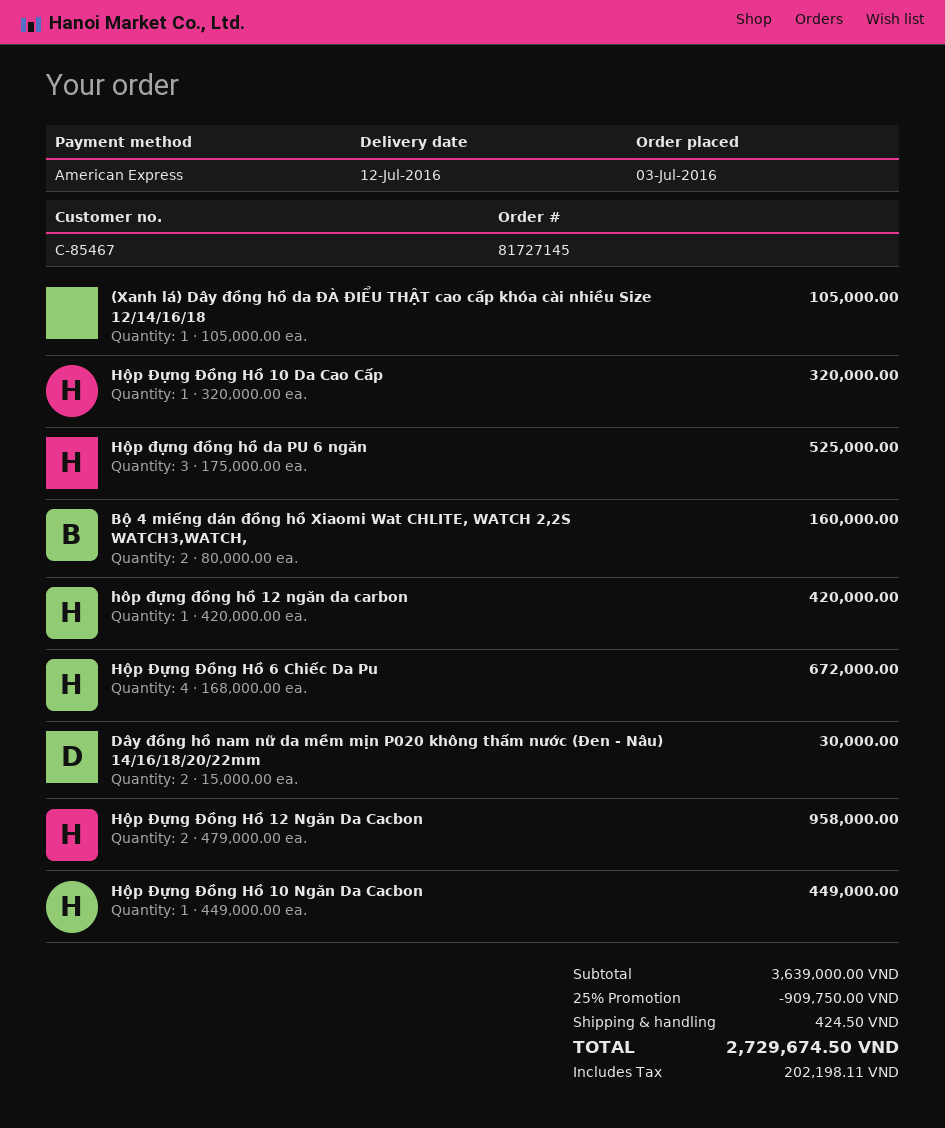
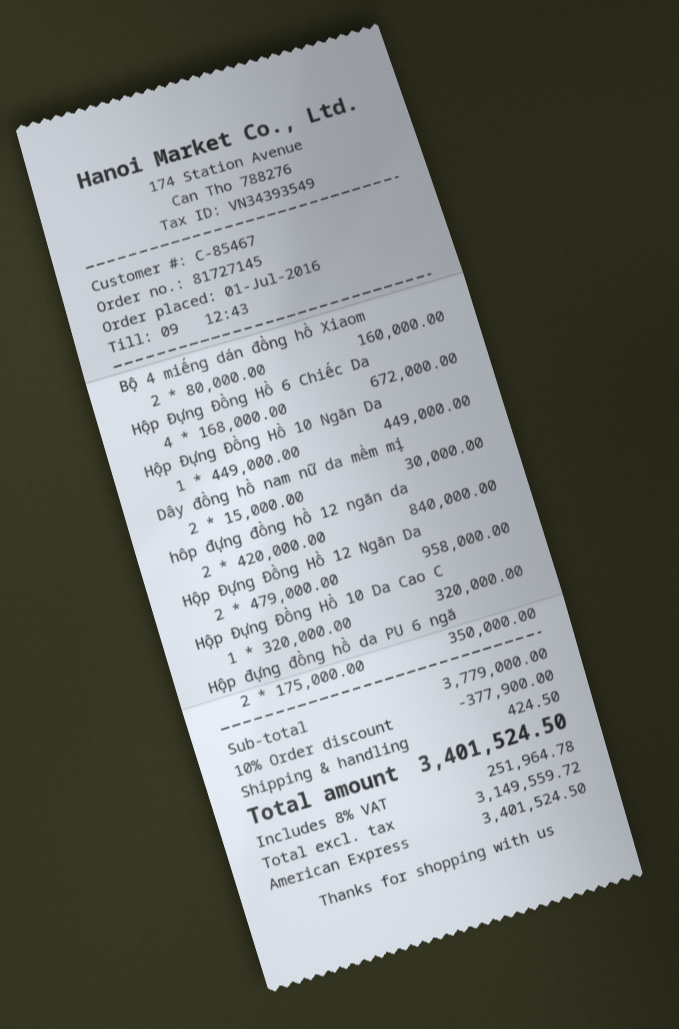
order date: 2016-07-03 -> 2016-07-01
(Xanh lá) Dây đồng hồ da ĐÀ ĐIỂU THẬT cao cấp khóa cài nhiều Size 12/14/16/18: 1 x 105000.00 = 105000.00 -> none
Hộp đựng đồng hồ da PU 6 ngăn: 3 x 175000.00 = 525000.00 -> 2 x 175000.00 = 350000.00
hôp đựng đồng hồ 12 ngăn da carbon: 1 x 420000.00 = 420000.00 -> 2 x 420000.00 = 840000.00
subtotal: 3639000.00 -> 3779000.00
discount: 25% = 909750.00 -> 10% = 377900.00
tax: 202198.11 -> 251964.78
total: 2729674.50 -> 3401524.50

